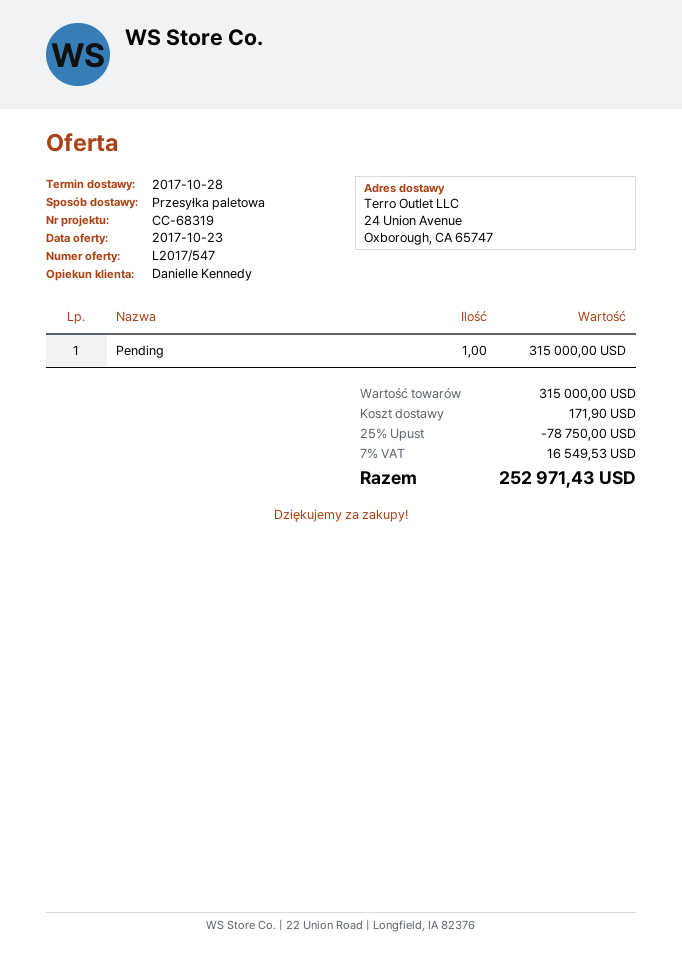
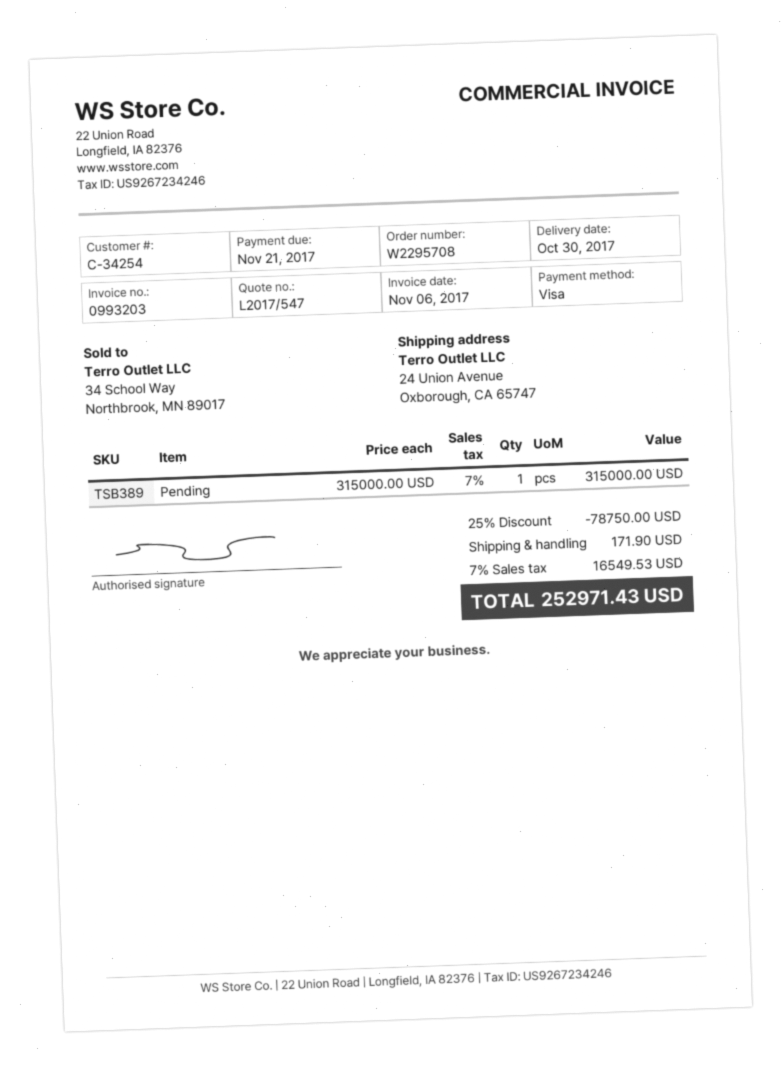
delivery date: 2017-10-28 -> 2017-10-30

